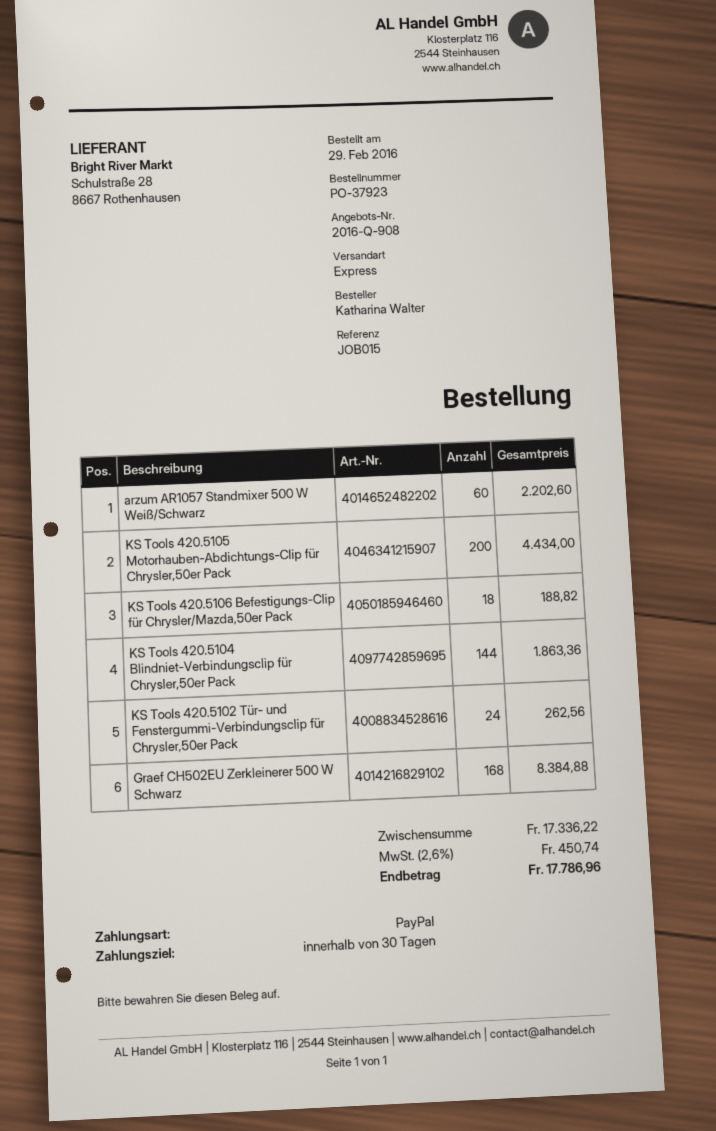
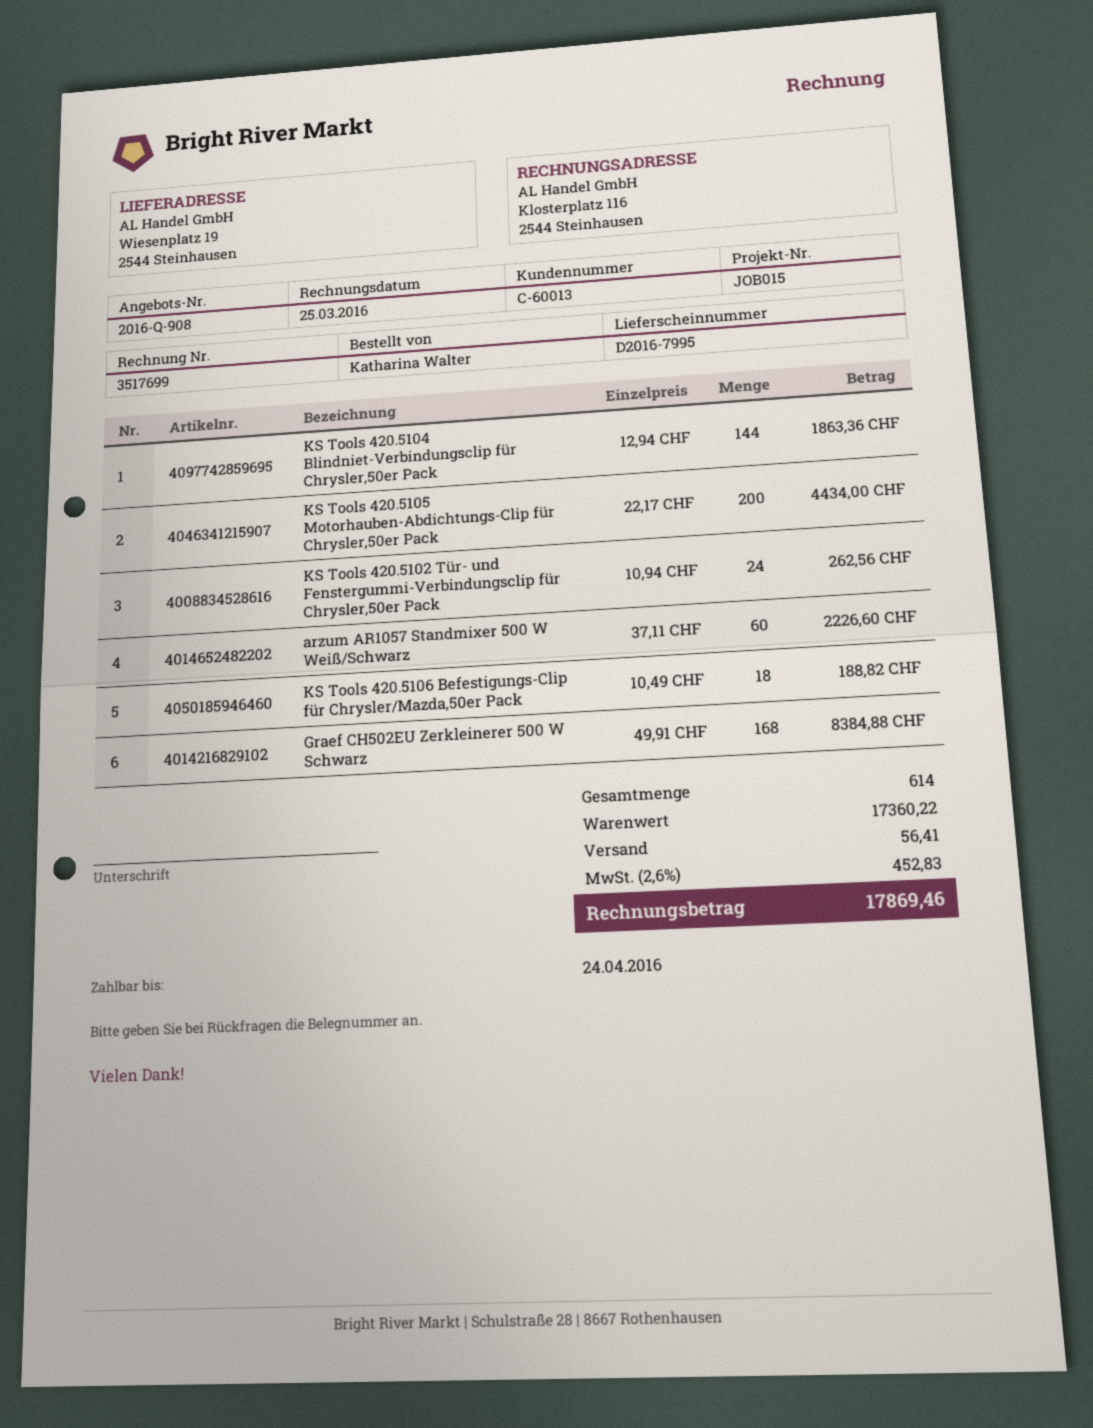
arzum AR1057 Standmixer 500 W Weiß/Schwarz: 60 for 2202.60 -> 60 for 2226.60
subtotal: 17336.22 -> 17360.22
shipping: none -> 56.41
tax: 2.6% = 450.74 -> 2.6% = 452.83
total: 17786.96 -> 17869.46

